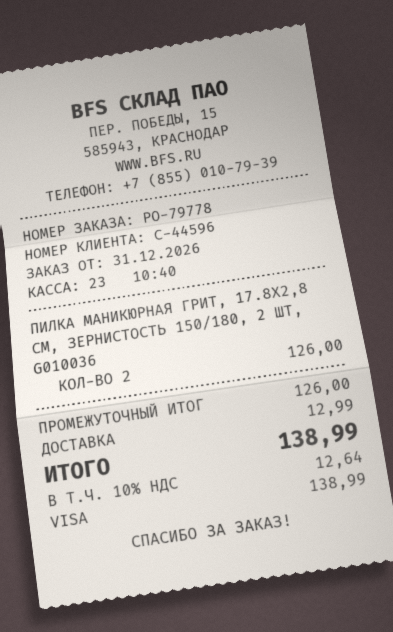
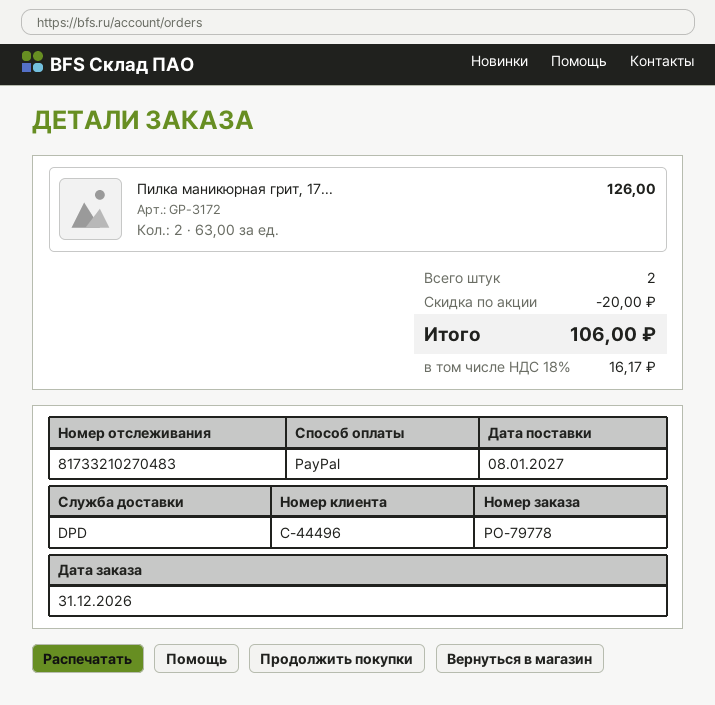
customer number: C-44596 -> C-44496
payment method: Visa -> PayPal
discount: none -> 20.00
shipping: 12.99 -> none
tax: 10% = 12.64 -> 18% = 16.17
total: 138.99 -> 106.00

